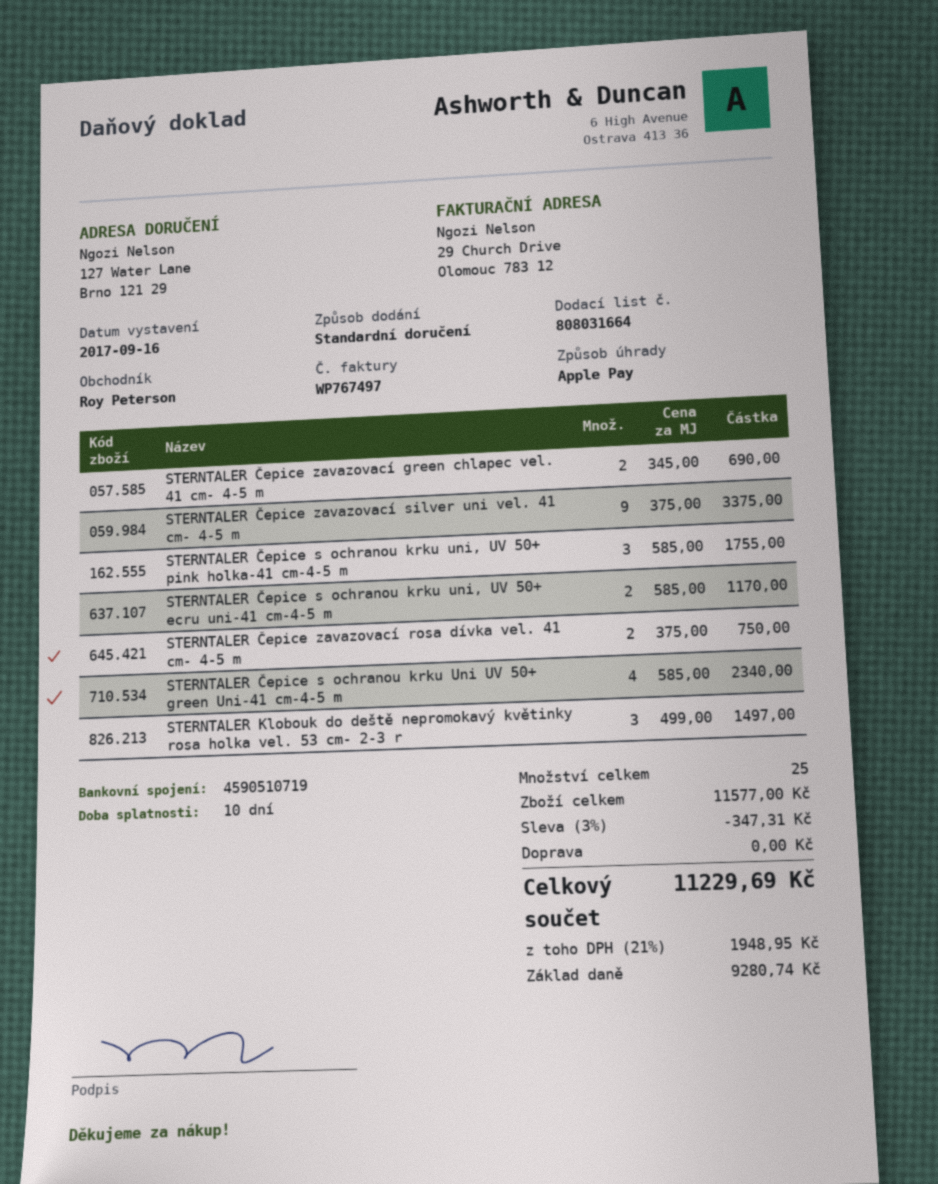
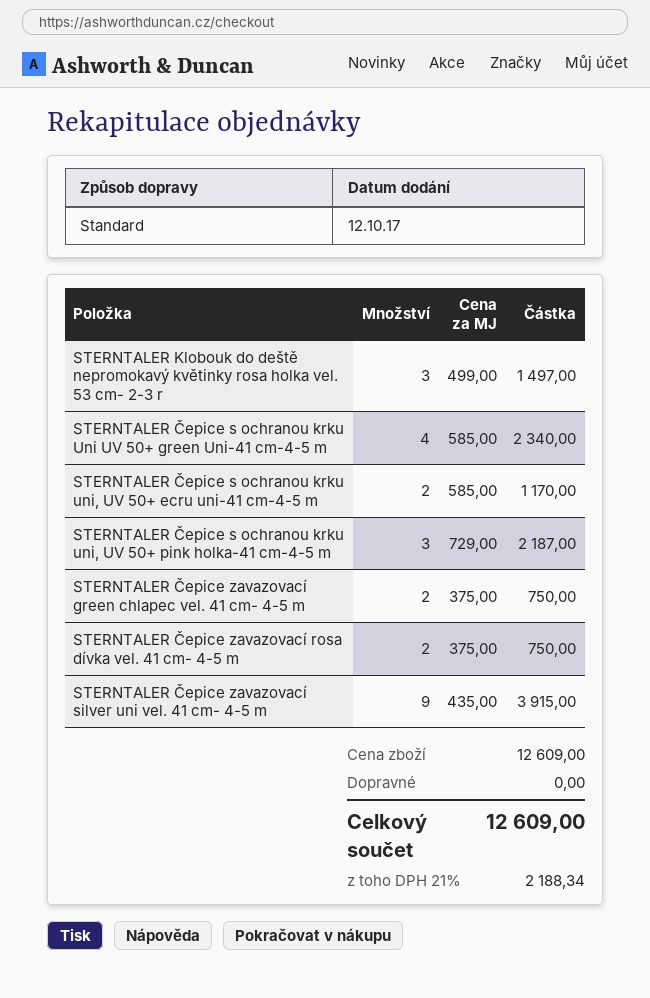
STERNTALER Čepice zavazovací green chlapec vel. 41 cm- 4-5 m: 2 x 345.00 = 690.00 -> 2 x 375.00 = 750.00
STERNTALER Čepice zavazovací silver uni vel. 41 cm- 4-5 m: 9 x 375.00 = 3375.00 -> 9 x 435.00 = 3915.00
STERNTALER Čepice s ochranou krku uni, UV 50+ pink holka-41 cm-4-5 m: 3 x 585.00 = 1755.00 -> 3 x 729.00 = 2187.00
subtotal: 11577.00 -> 12609.00
discount: 3% = 347.31 -> none
tax: 21% = 1948.95 -> 21% = 2188.34
total: 11229.69 -> 12609.00

